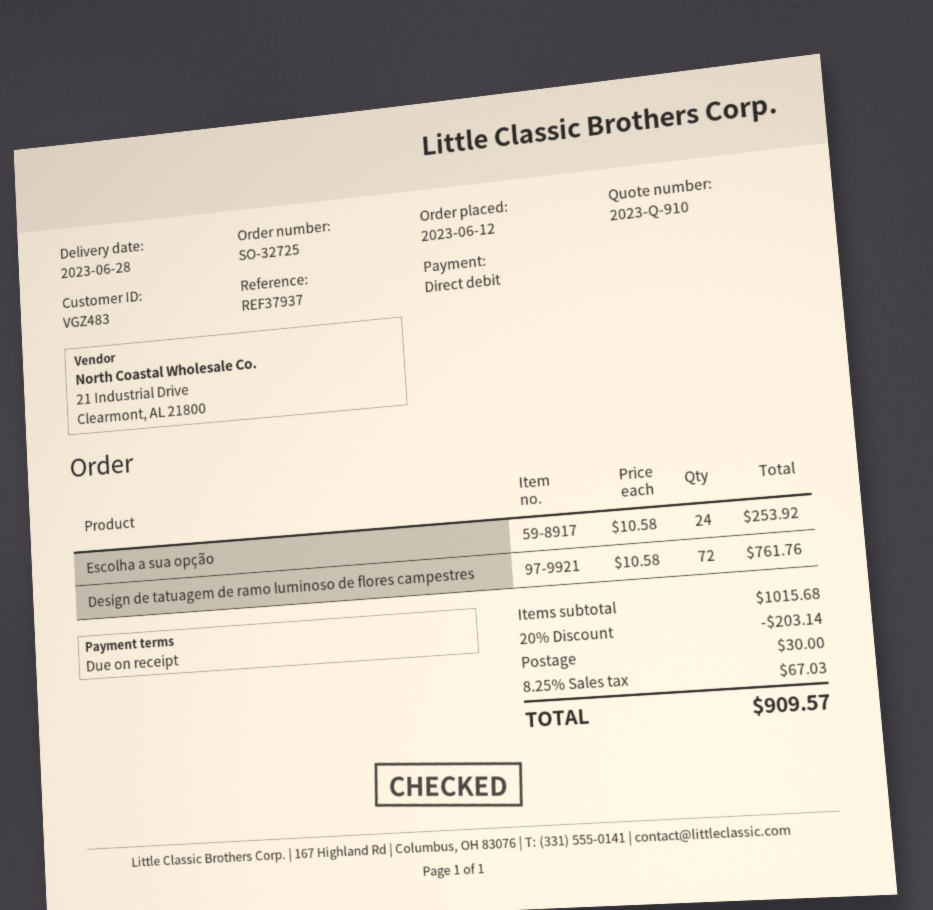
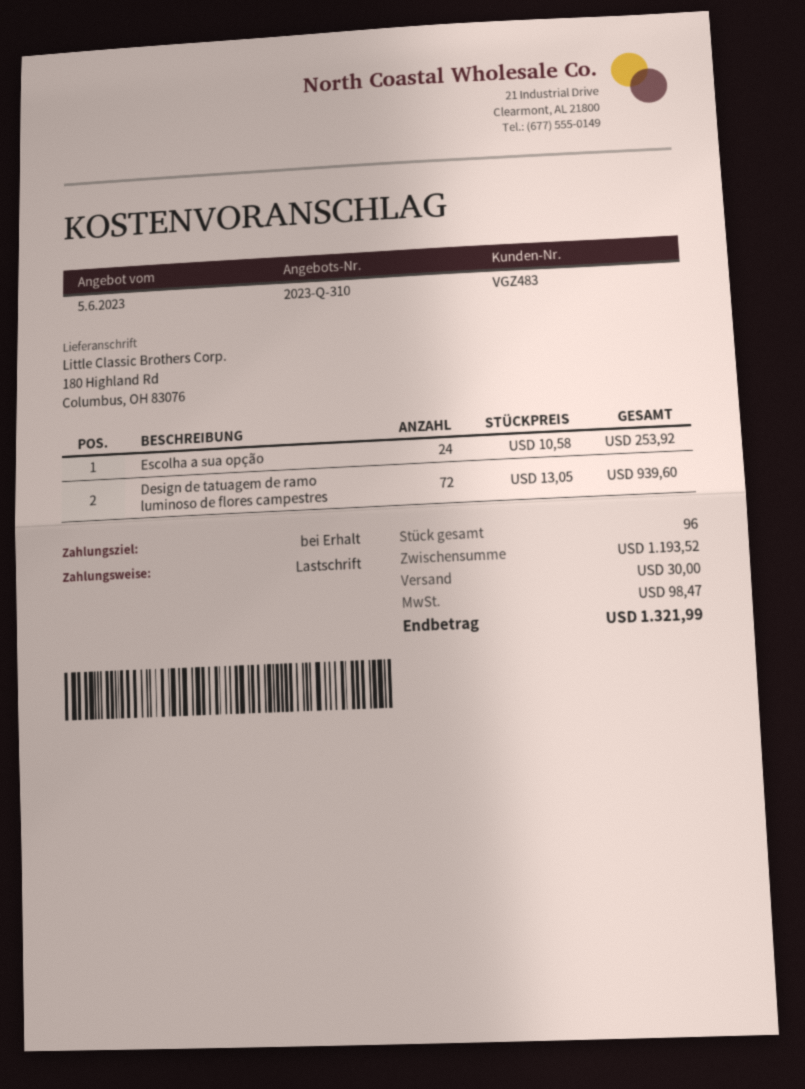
quote number: 2023-Q-910 -> 2023-Q-310
Design de tatuagem de ramo luminoso de flores campestres: 72 x 10.58 = 761.76 -> 72 x 13.05 = 939.60
subtotal: 1015.68 -> 1193.52
discount: 20% = 203.14 -> none
tax: 67.03 -> 98.47
total: 909.57 -> 1321.99

